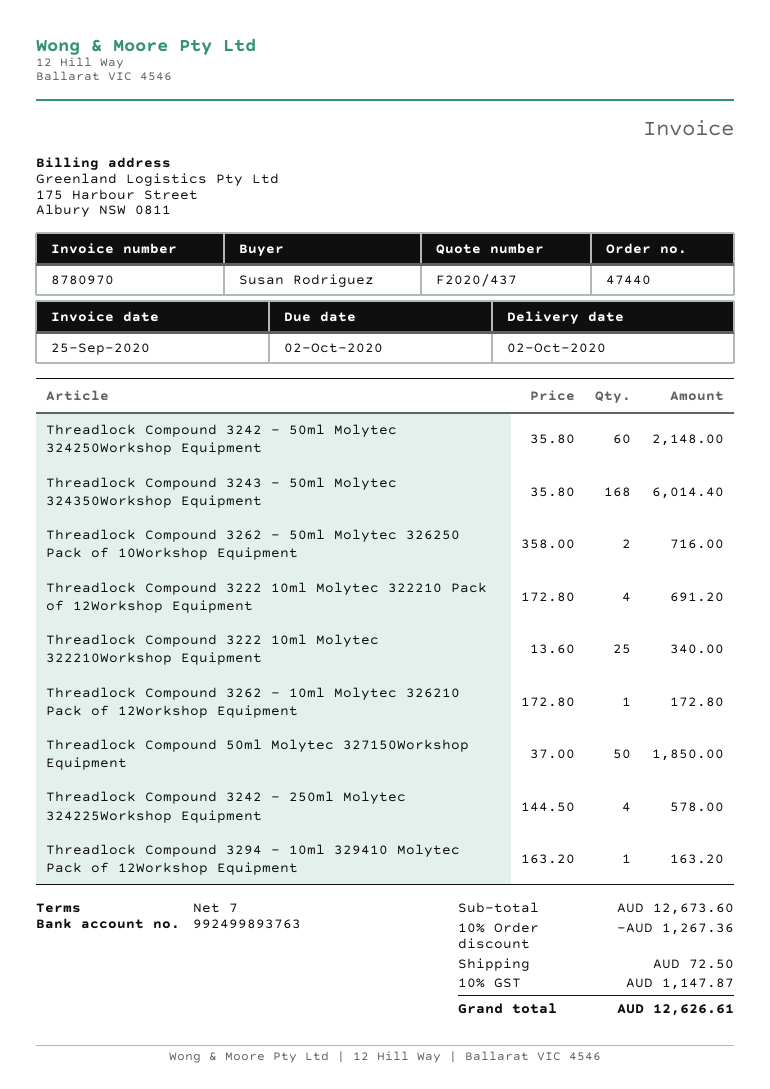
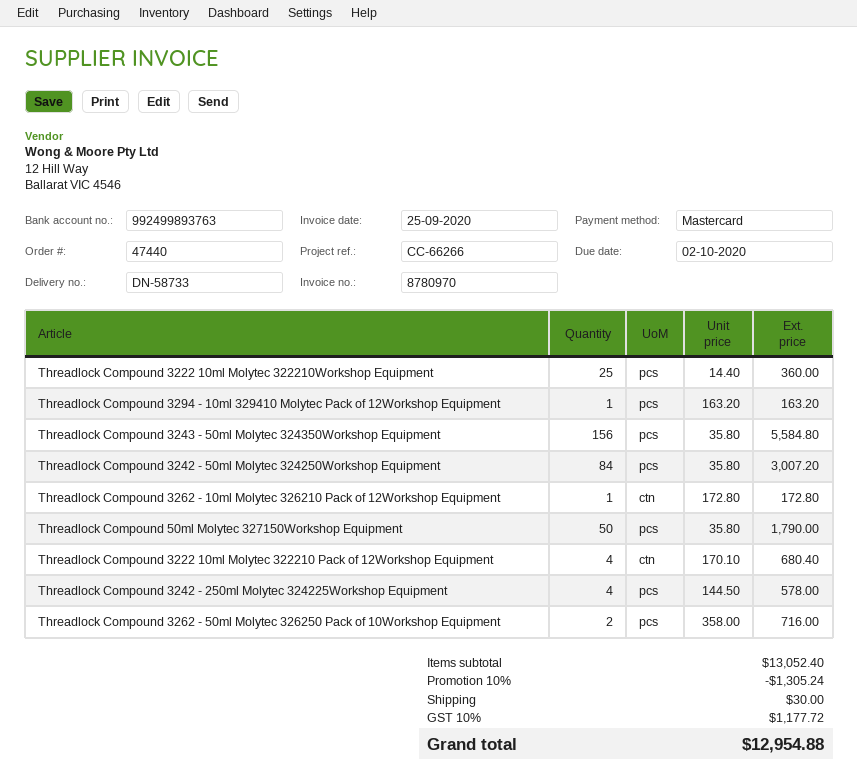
Threadlock Compound 3242 - 50ml Molytec 324250Workshop Equipment: 60 x 35.80 = 2148.00 -> 84 x 35.80 = 3007.20
Threadlock Compound 3243 - 50ml Molytec 324350Workshop Equipment: 168 x 35.80 = 6014.40 -> 156 x 35.80 = 5584.80
Threadlock Compound 3222 10ml Molytec 322210 Pack of 12Workshop Equipment: 4 x 172.80 = 691.20 -> 4 x 170.10 = 680.40
Threadlock Compound 3222 10ml Molytec 322210Workshop Equipment: 25 x 13.60 = 340.00 -> 25 x 14.40 = 360.00
Threadlock Compound 50ml Molytec 327150Workshop Equipment: 50 x 37.00 = 1850.00 -> 50 x 35.80 = 1790.00
subtotal: 12673.60 -> 13052.40
discount: 10% = 1267.36 -> 10% = 1305.24
shipping: 72.50 -> 30.00
tax: 10% = 1147.87 -> 10% = 1177.72
total: 12626.61 -> 12954.88

